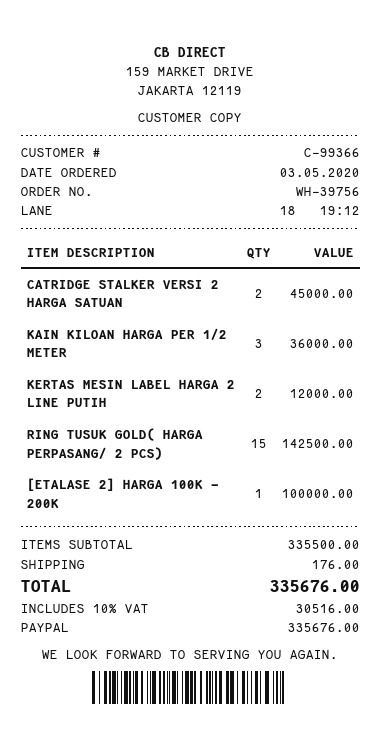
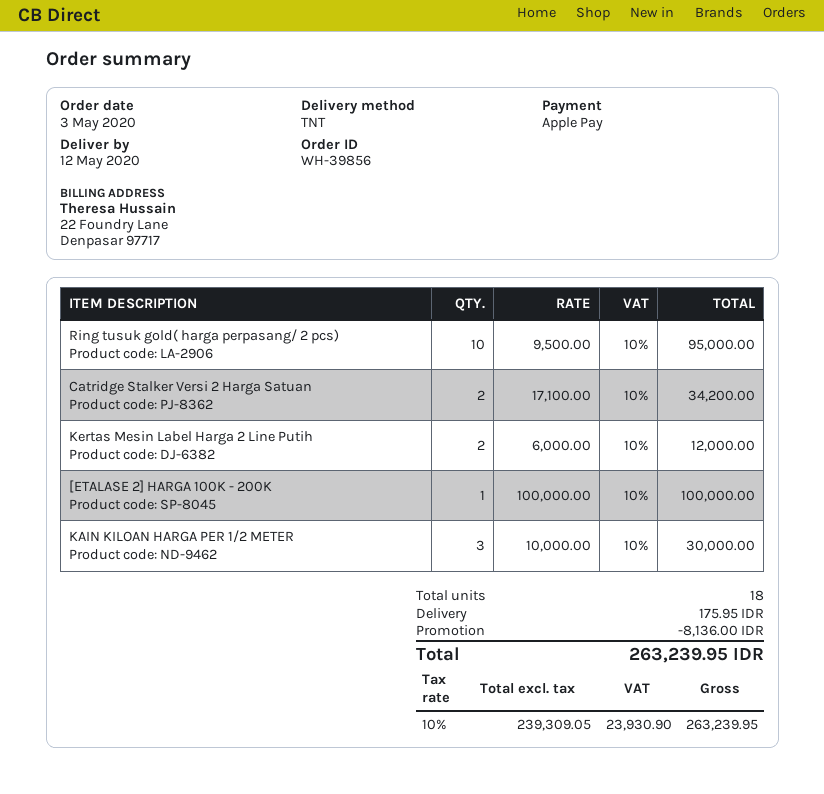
order number: WH-39756 -> WH-39856
payment method: PayPal -> Apple Pay
CATRIDGE STALKER VERSI 2 HARGA SATUAN: 2 for 45000.00 -> 2 for 34200.00
KAIN KILOAN HARGA PER 1/2 METER: 3 for 36000.00 -> 3 for 30000.00
RING TUSUK GOLD( HARGA PERPASANG/ 2 PCS): 15 for 142500.00 -> 10 for 95000.00
discount: none -> 8136.00
shipping: 176.00 -> 175.95
tax: 10% = 30516.00 -> 10% = 23930.90
total: 335676.00 -> 263239.95

